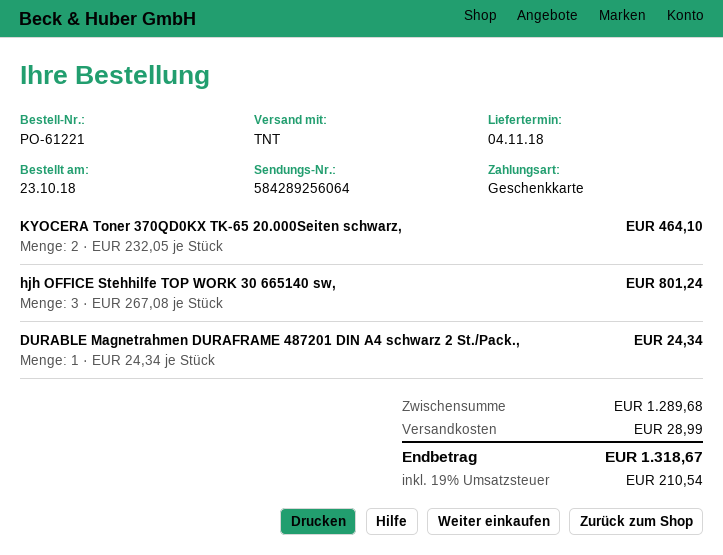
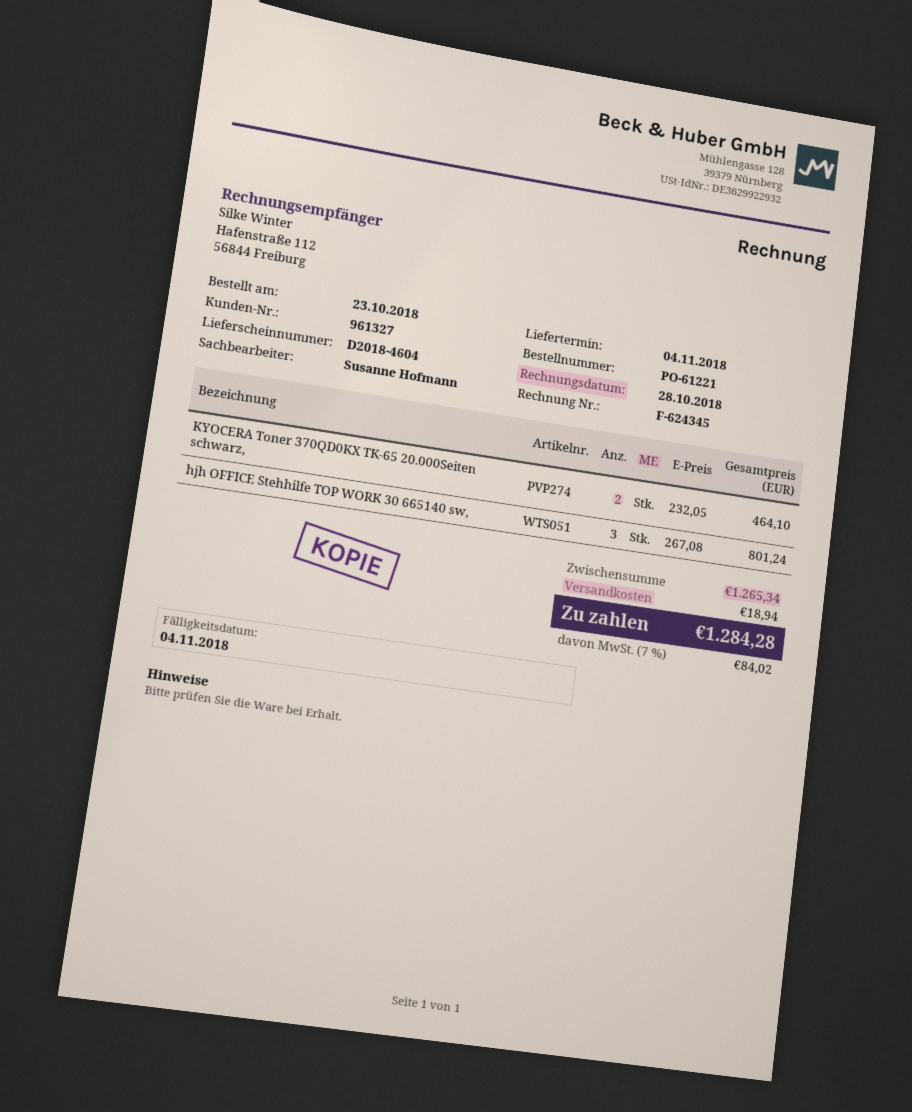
DURABLE Magnetrahmen DURAFRAME 487201 DIN A4 schwarz 2 St./Pack.,: 1 x 24.34 = 24.34 -> none
subtotal: 1289.68 -> 1265.34
shipping: 28.99 -> 18.94
tax: 19% = 210.54 -> 7% = 84.02
total: 1318.67 -> 1284.28

